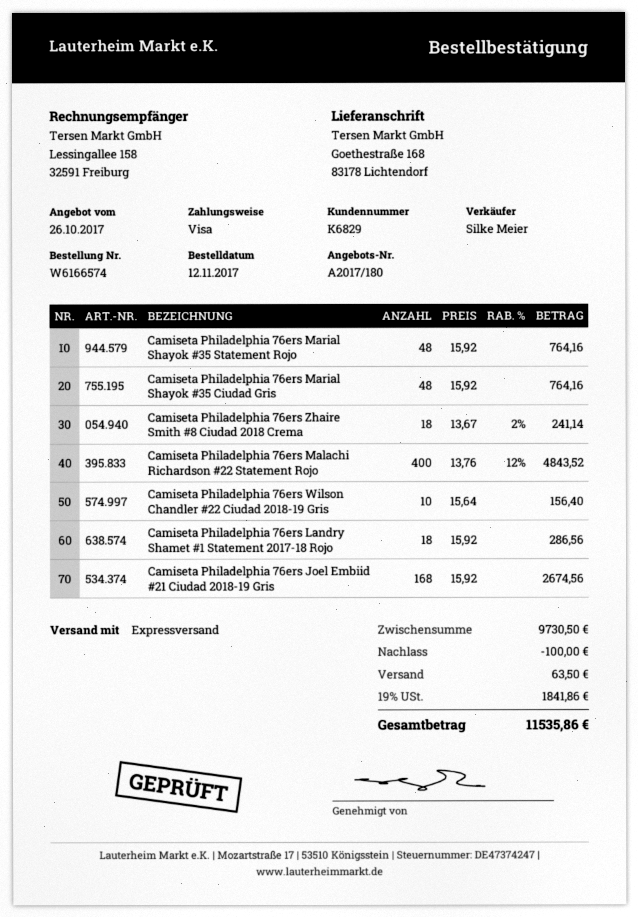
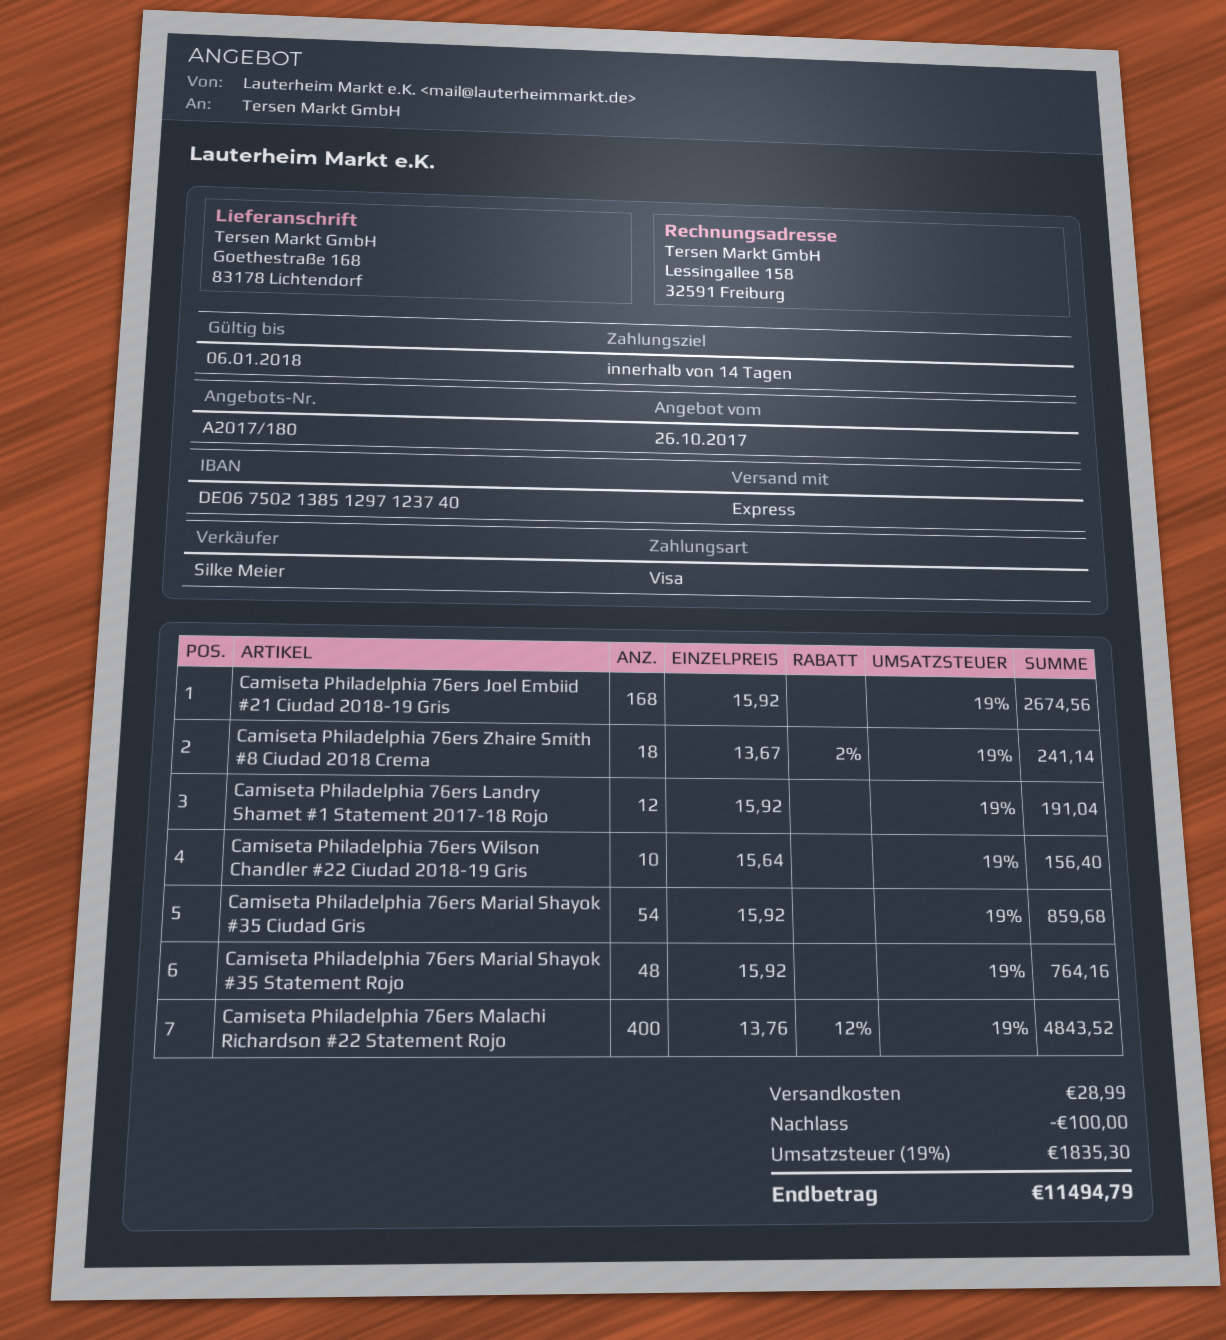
Camiseta Philadelphia 76ers Marial Shayok #35 Ciudad Gris: 48 x 15.92 = 764.16 -> 54 x 15.92 = 859.68
Camiseta Philadelphia 76ers Landry Shamet #1 Statement 2017-18 Rojo: 18 x 15.92 = 286.56 -> 12 x 15.92 = 191.04
shipping: 63.50 -> 28.99
tax: 19% = 1841.86 -> 19% = 1835.30
total: 11535.86 -> 11494.79

